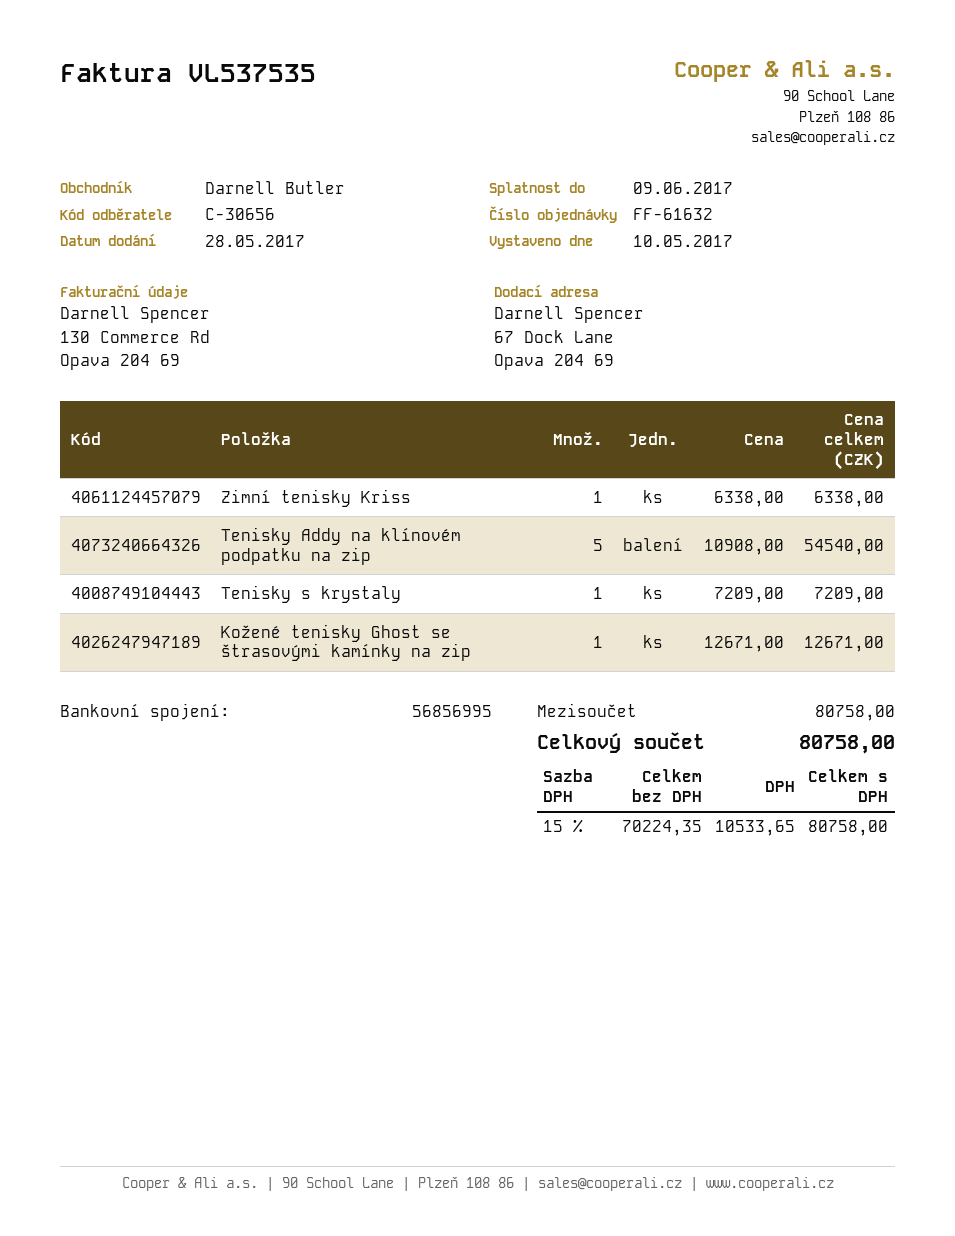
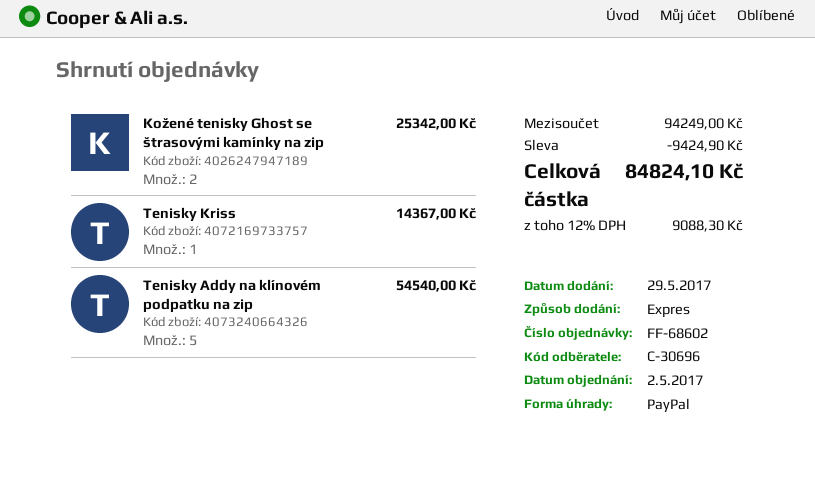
order number: FF-61632 -> FF-68602
delivery date: 2017-05-28 -> 2017-05-29
customer number: C-30656 -> C-30696
Zimní tenisky Kriss: 1 for 6338.00 -> none
Tenisky s krystaly: 1 for 7209.00 -> none
Kožené tenisky Ghost se štrasovými kamínky na zip: 1 for 12671.00 -> 2 for 25342.00
Tenisky Kriss: none -> 1 for 14367.00
subtotal: 80758.00 -> 94249.00
discount: none -> 9424.90
tax: 15% = 10533.65 -> 12% = 9088.30
total: 80758.00 -> 84824.10

